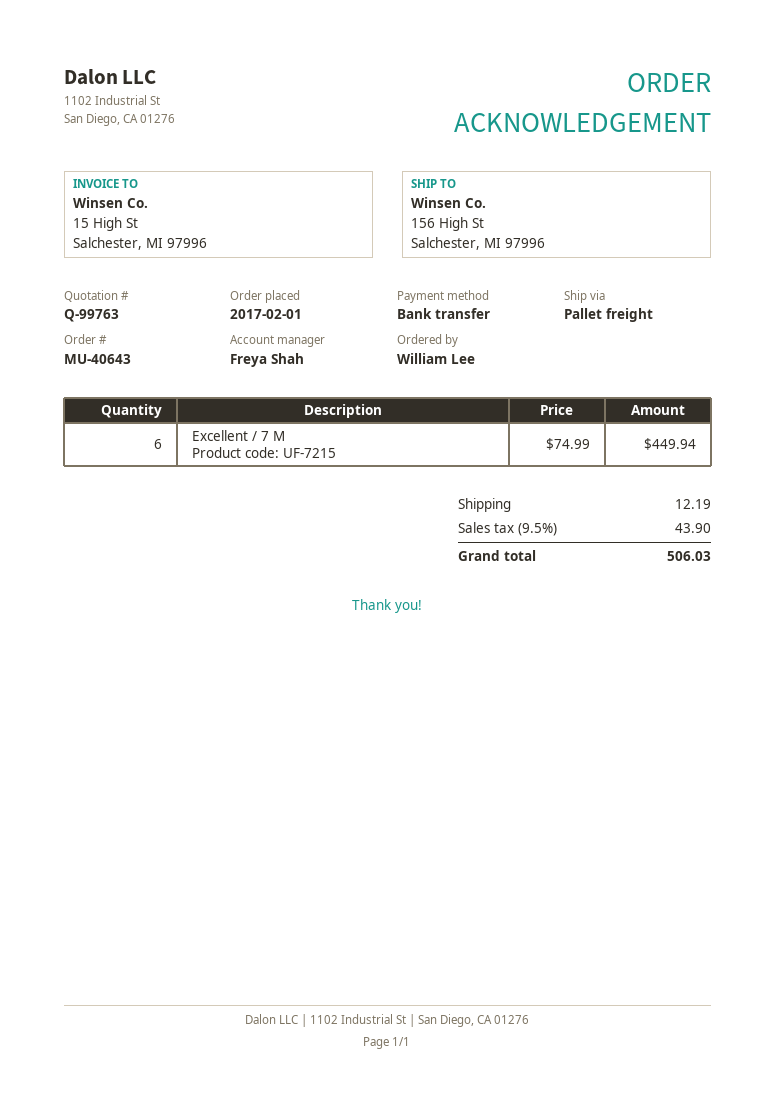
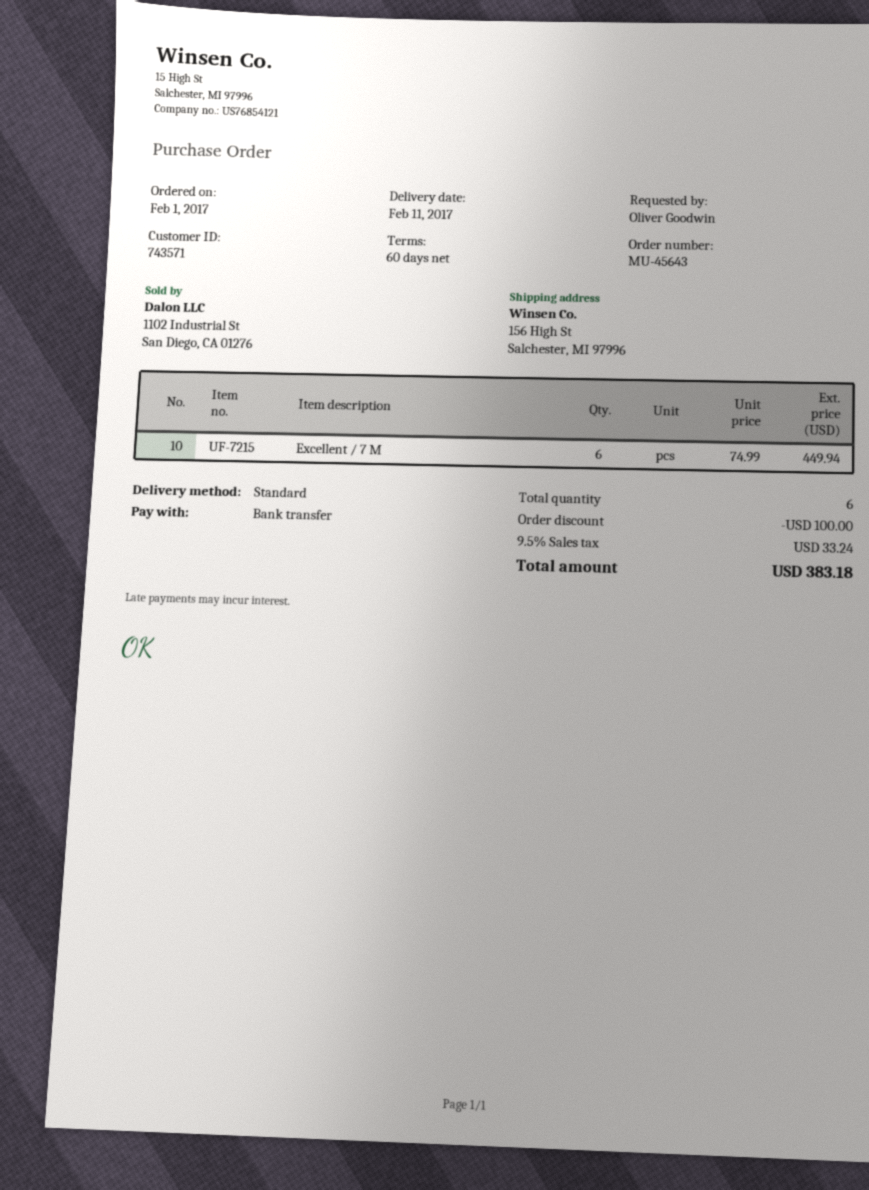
order number: MU-40643 -> MU-45643
ordered by: William Lee -> Oliver Goodwin
shipping method: pallet freight -> standard
discount: none -> 100.00
shipping: 12.19 -> none
tax: 9.5% = 43.90 -> 9.5% = 33.24
total: 506.03 -> 383.18

